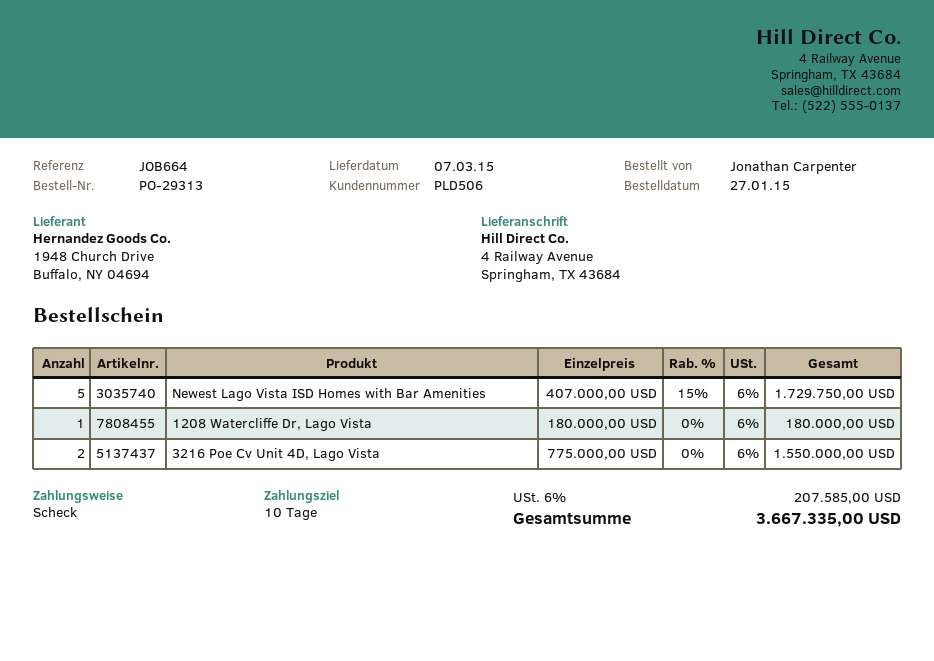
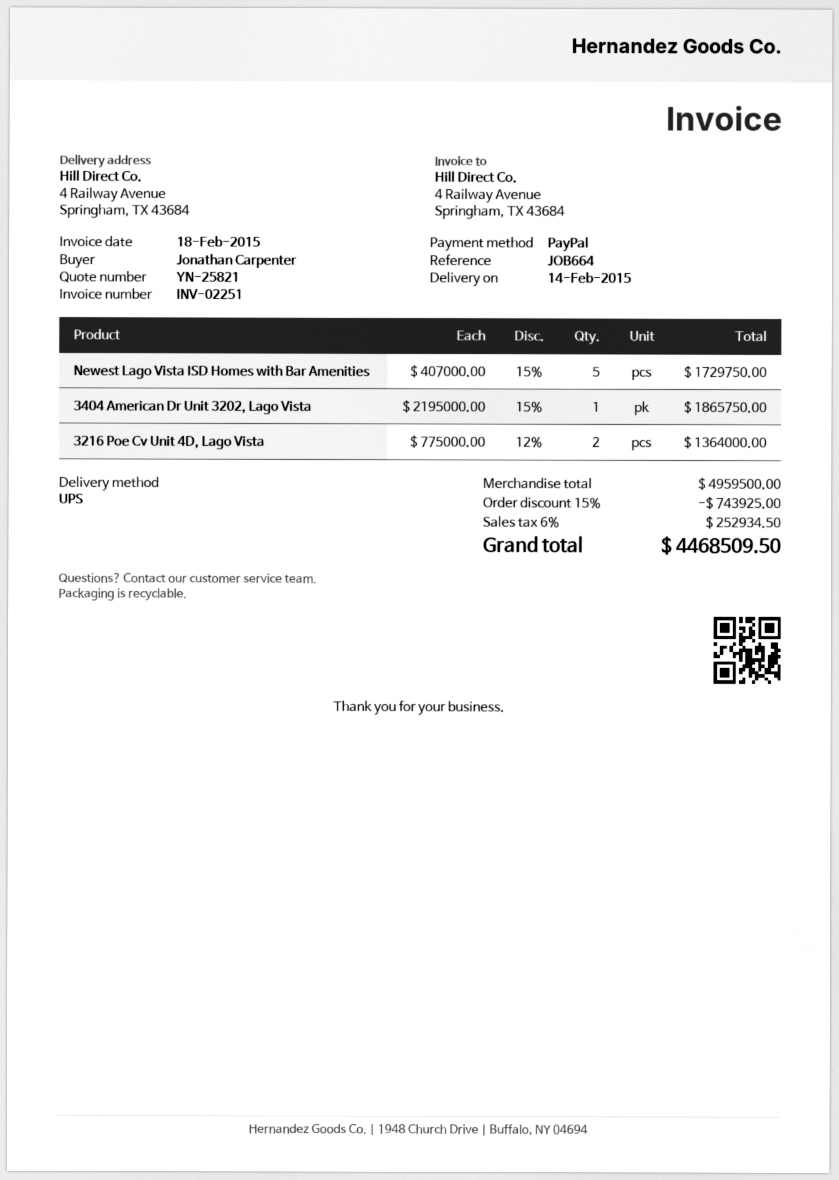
delivery date: 2015-03-07 -> 2015-02-14
payment method: cheque -> PayPal
1208 Watercliffe Dr, Lago Vista: 1 x 180000.00 = 180000.00 -> none
3216 Poe Cv Unit 4D, Lago Vista: 2 x 775000.00 = 1550000.00 -> 2 x 775000.00 - 12% = 1364000.00
3404 American Dr Unit 3202, Lago Vista: none -> 1 x 2195000.00 - 15% = 1865750.00
discount: none -> 15% = 743925.00
tax: 6% = 207585.00 -> 6% = 252934.50
total: 3667335.00 -> 4468509.50

